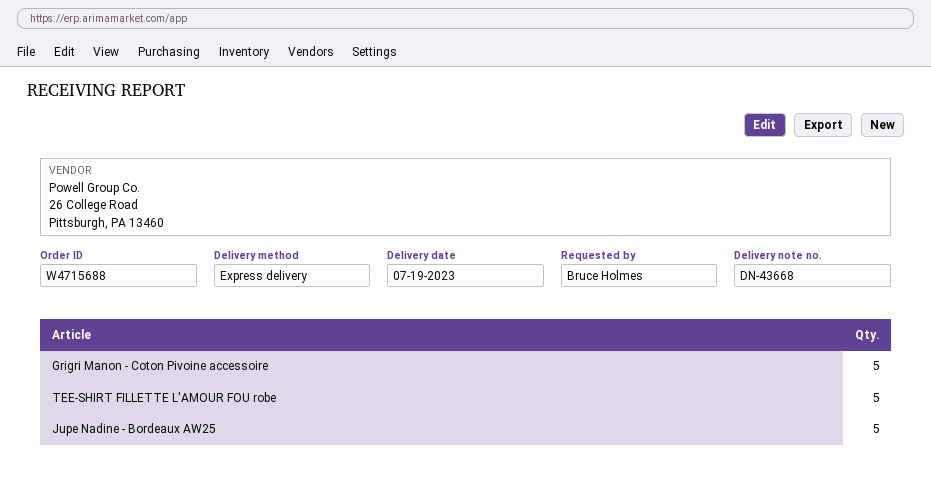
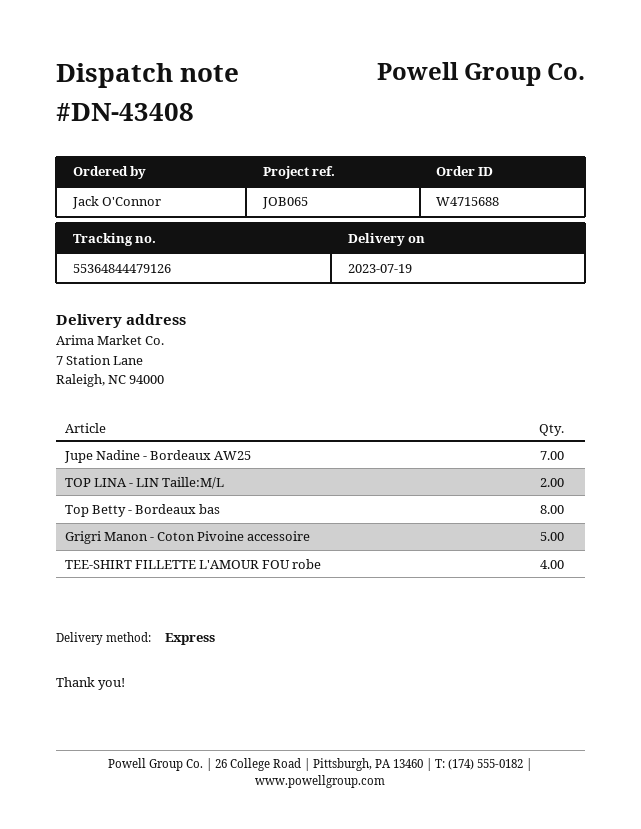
delivery note number: DN-43668 -> DN-43408
ordered by: Bruce Holmes -> Jack O'Connor
TEE-SHIRT FILLETTE L'AMOUR FOU robe: 5 -> 4
Jupe Nadine - Bordeaux AW25: 5 -> 7
TOP LINA - LIN Taille:M/L: none -> 2
Top Betty - Bordeaux bas: none -> 8

